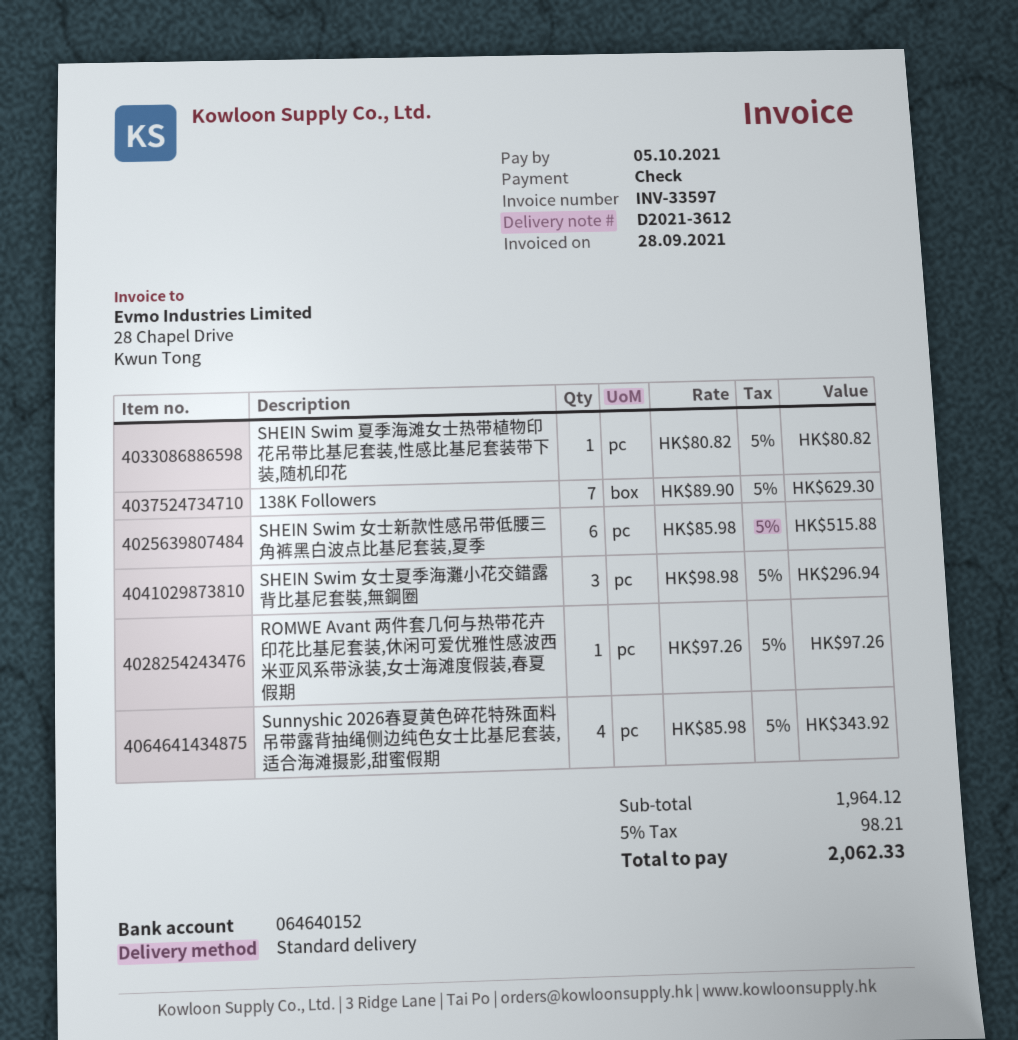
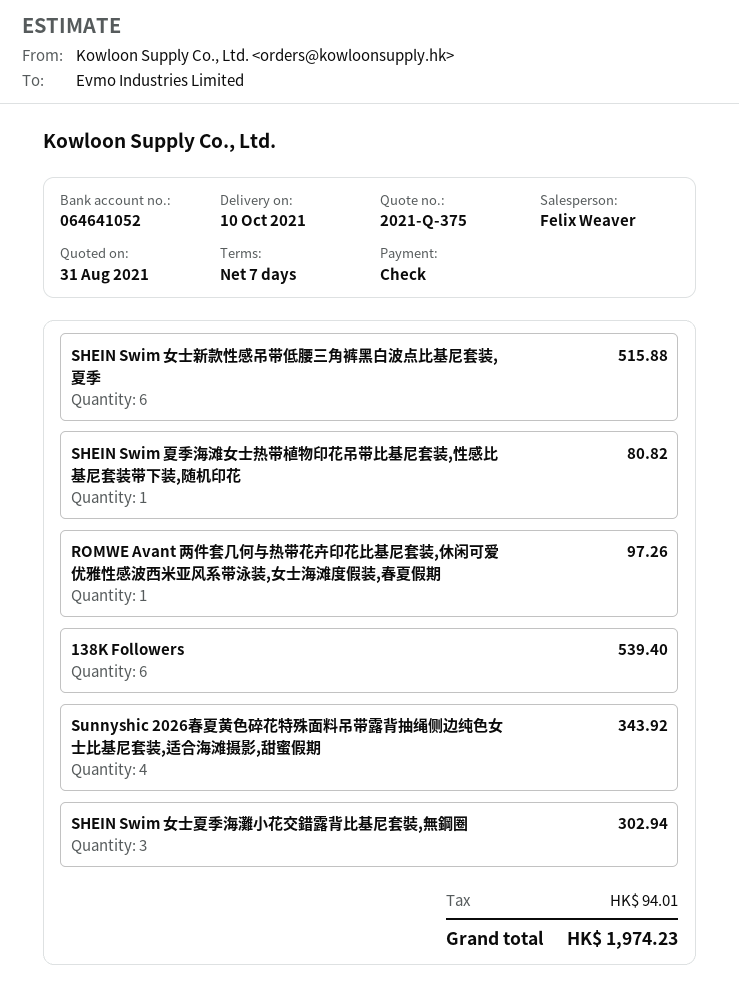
bank account: 064640152 -> 064641052
138K Followers: 7 for 629.30 -> 6 for 539.40
SHEIN Swim 女士夏季海灘小花交錯露背比基尼套裝,無鋼圈: 3 for 296.94 -> 3 for 302.94
tax: 98.21 -> 94.01
total: 2062.33 -> 1974.23

